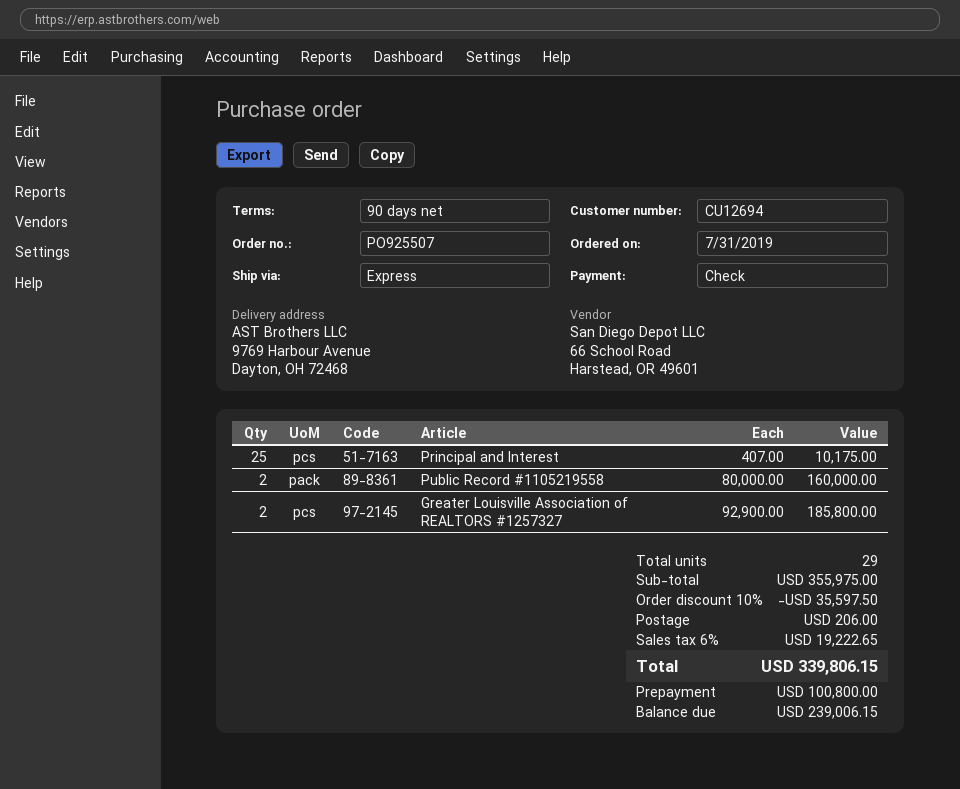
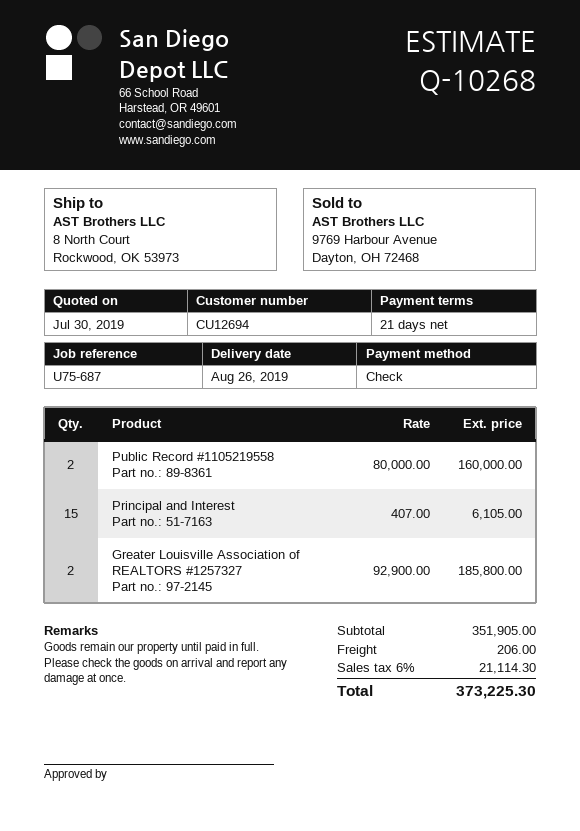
payment terms: 90 days -> 21 days
ship to: 9769 Harbour Avenue, Dayton, OH 72468 -> 8 North Court, Rockwood, OK 53973
Principal and Interest: 25 x 407.00 = 10175.00 -> 15 x 407.00 = 6105.00
subtotal: 355975.00 -> 351905.00
discount: 10% = 35597.50 -> none
tax: 6% = 19222.65 -> 6% = 21114.30
total: 339806.15 -> 373225.30

